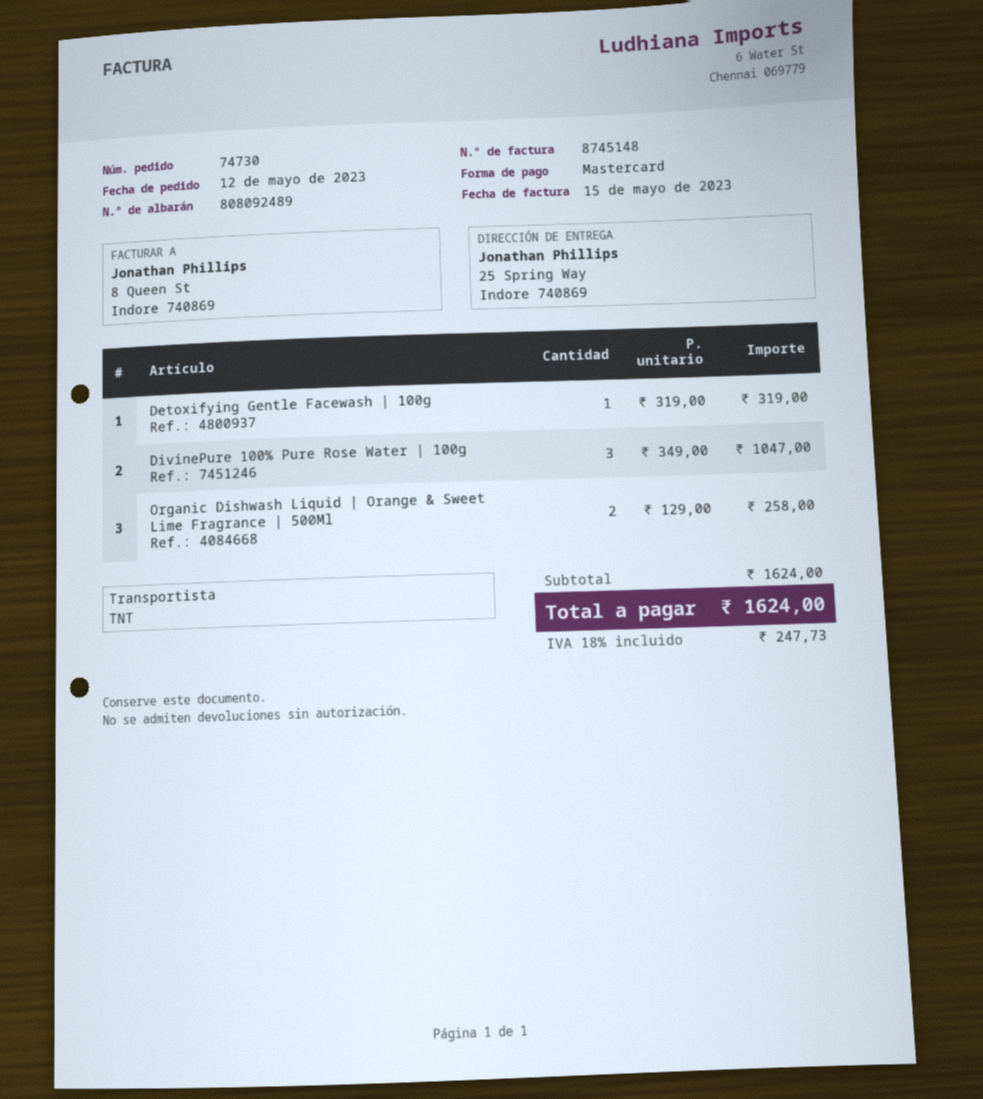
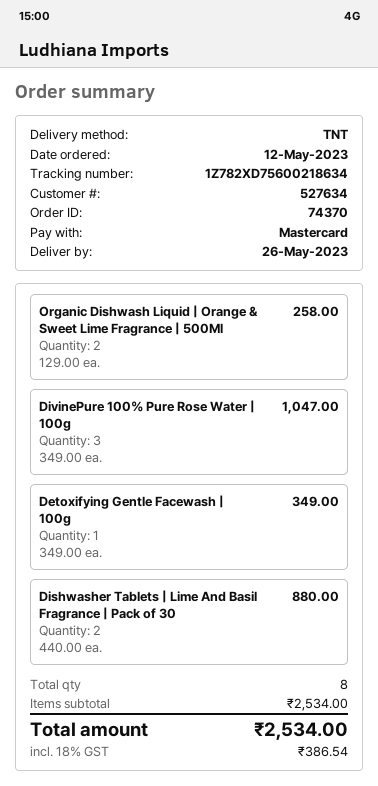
order number: 74730 -> 74370
Detoxifying Gentle Facewash | 100g: 1 x 319.00 = 319.00 -> 1 x 349.00 = 349.00
Dishwasher Tablets | Lime And Basil Fragrance | Pack of 30: none -> 2 x 440.00 = 880.00
subtotal: 1624.00 -> 2534.00
tax: 18% = 247.73 -> 18% = 386.54
total: 1624.00 -> 2534.00

